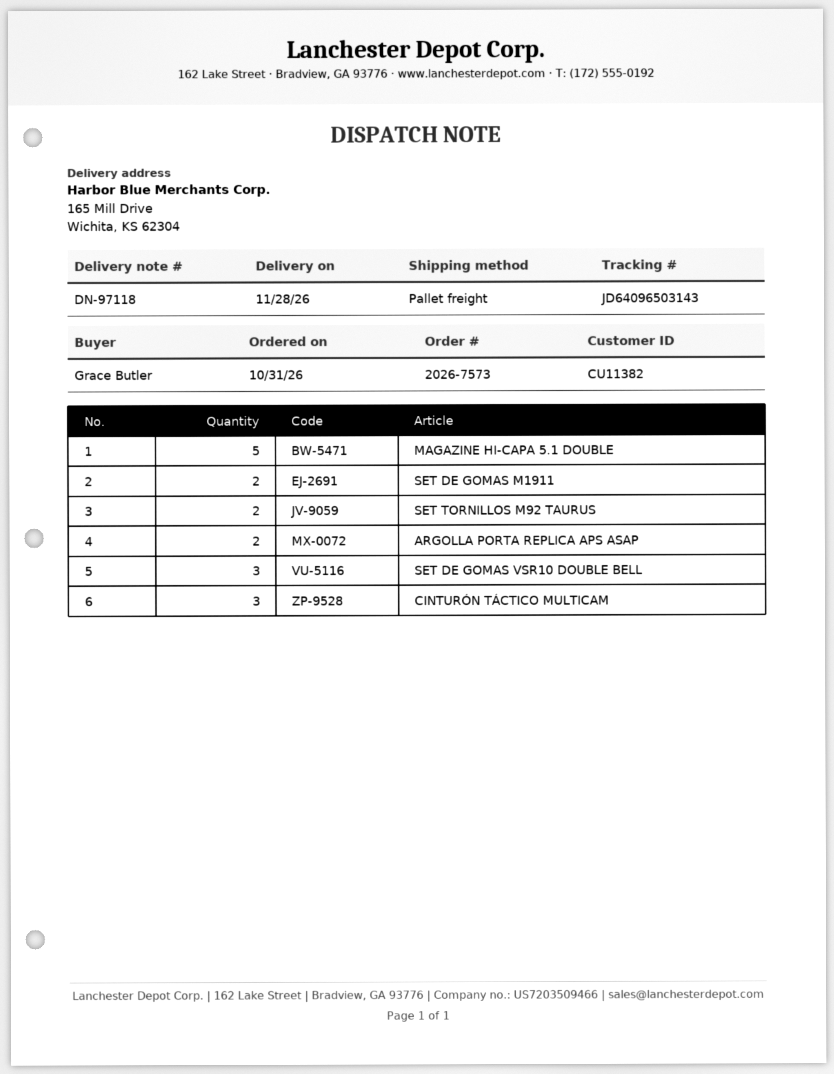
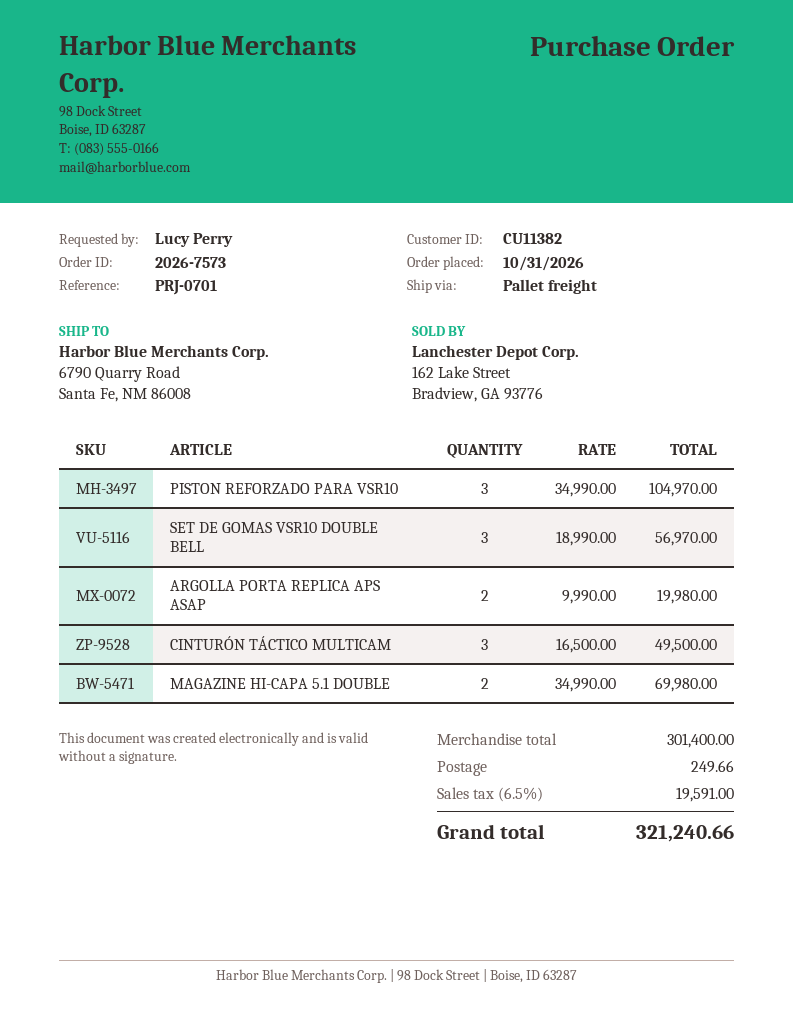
ordered by: Grace Butler -> Lucy Perry
ship to: 165 Mill Drive, Wichita, KS 62304 -> 6790 Quarry Road, Santa Fe, NM 86008
MAGAZINE HI-CAPA 5.1 DOUBLE: 5 -> 2
SET DE GOMAS M1911: 2 -> none
SET TORNILLOS M92 TAURUS: 2 -> none
PISTON REFORZADO PARA VSR10: none -> 3

